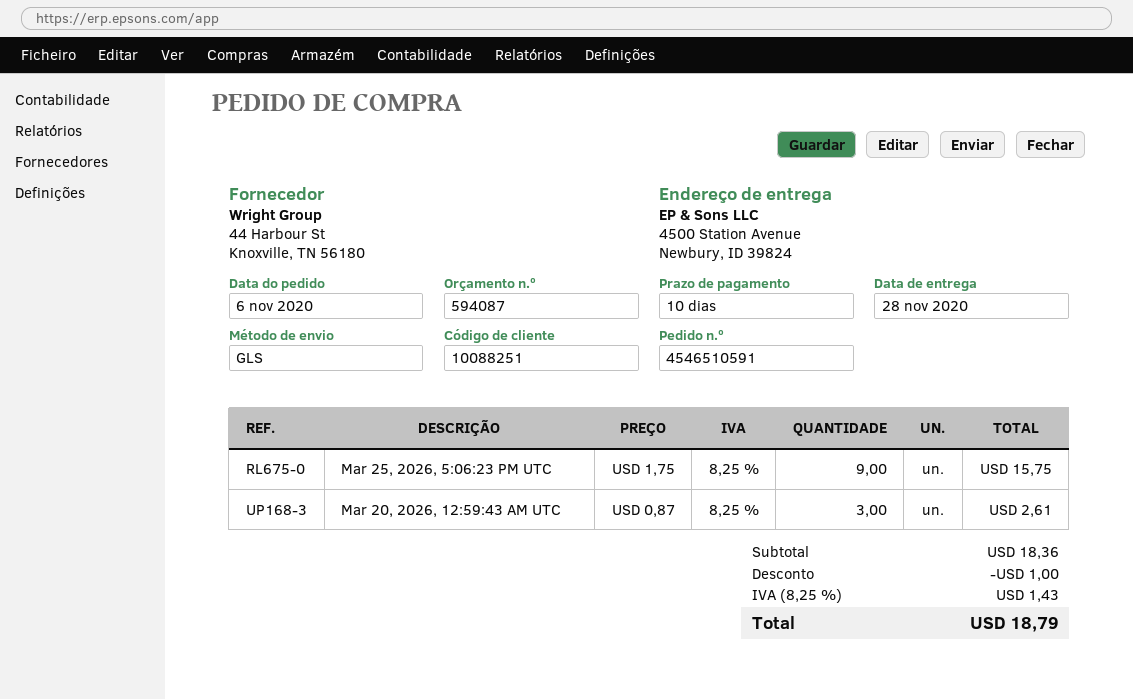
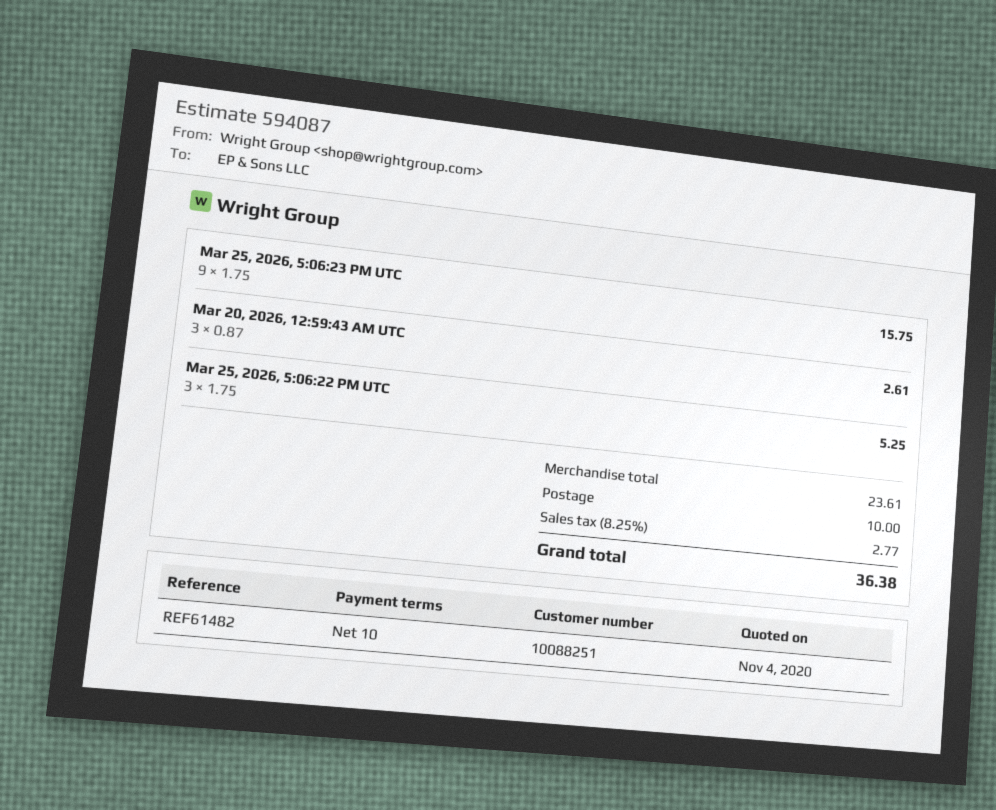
Mar 25, 2026, 5:06:22 PM UTC: none -> 3 x 1.75 = 5.25
subtotal: 18.36 -> 23.61
discount: 1.00 -> none
shipping: none -> 10.00
tax: 8.25% = 1.43 -> 8.25% = 2.77
total: 18.79 -> 36.38

